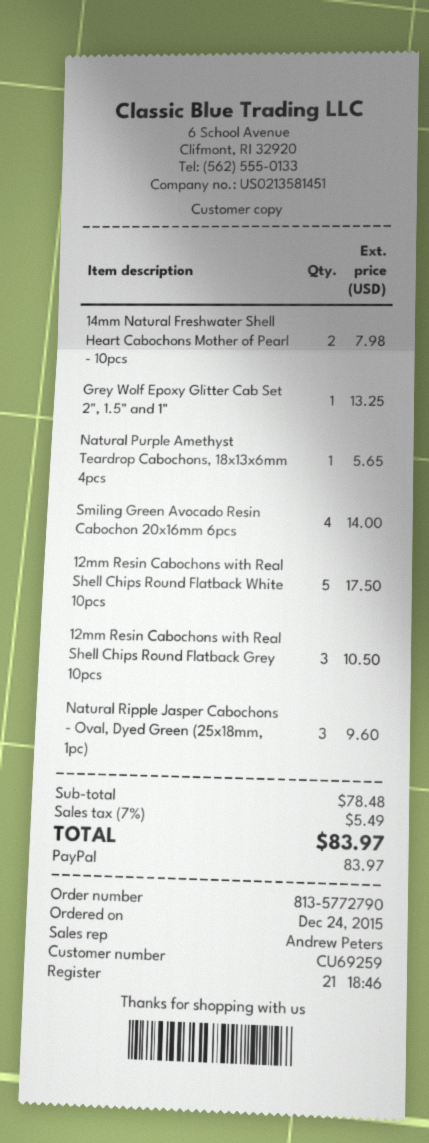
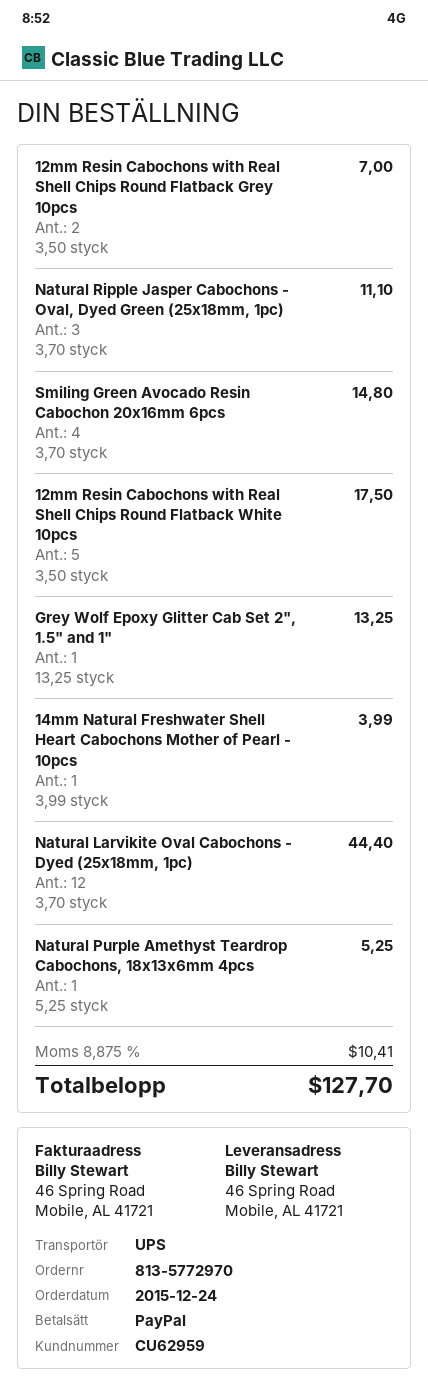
order number: 813-5772790 -> 813-5772970
customer number: CU69259 -> CU62959
14mm Natural Freshwater Shell Heart Cabochons Mother of Pearl - 10pcs: 2 for 7.98 -> 1 for 3.99
Natural Purple Amethyst Teardrop Cabochons, 18x13x6mm 4pcs: 1 for 5.65 -> 1 for 5.25
Smiling Green Avocado Resin Cabochon 20x16mm 6pcs: 4 for 14.00 -> 4 for 14.80
12mm Resin Cabochons with Real Shell Chips Round Flatback Grey 10pcs: 3 for 10.50 -> 2 for 7.00
Natural Ripple Jasper Cabochons - Oval, Dyed Green (25x18mm, 1pc): 3 for 9.60 -> 3 for 11.10
Natural Larvikite Oval Cabochons - Dyed (25x18mm, 1pc): none -> 12 for 44.40
tax: 7% = 5.49 -> 8.875% = 10.41
total: 83.97 -> 127.70

